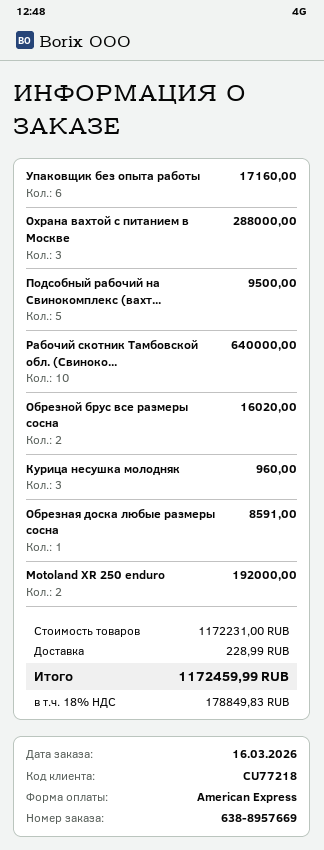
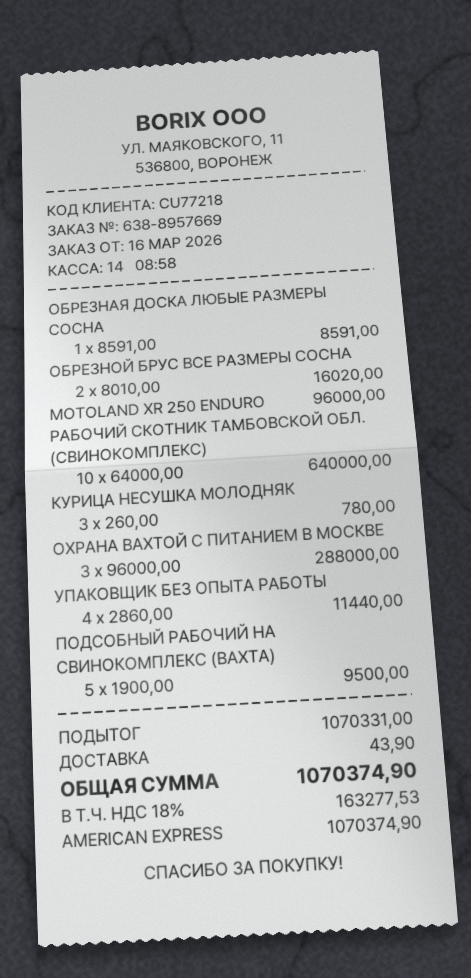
Упаковщик без опыта работы: 6 for 17160.00 -> 4 for 11440.00
Курица несушка молодняк: 3 for 960.00 -> 3 for 780.00
Motoland XR 250 enduro: 2 for 192000.00 -> 1 for 96000.00
subtotal: 1172231.00 -> 1070331.00
shipping: 228.99 -> 43.90
tax: 18% = 178849.83 -> 18% = 163277.53
total: 1172459.99 -> 1070374.90

